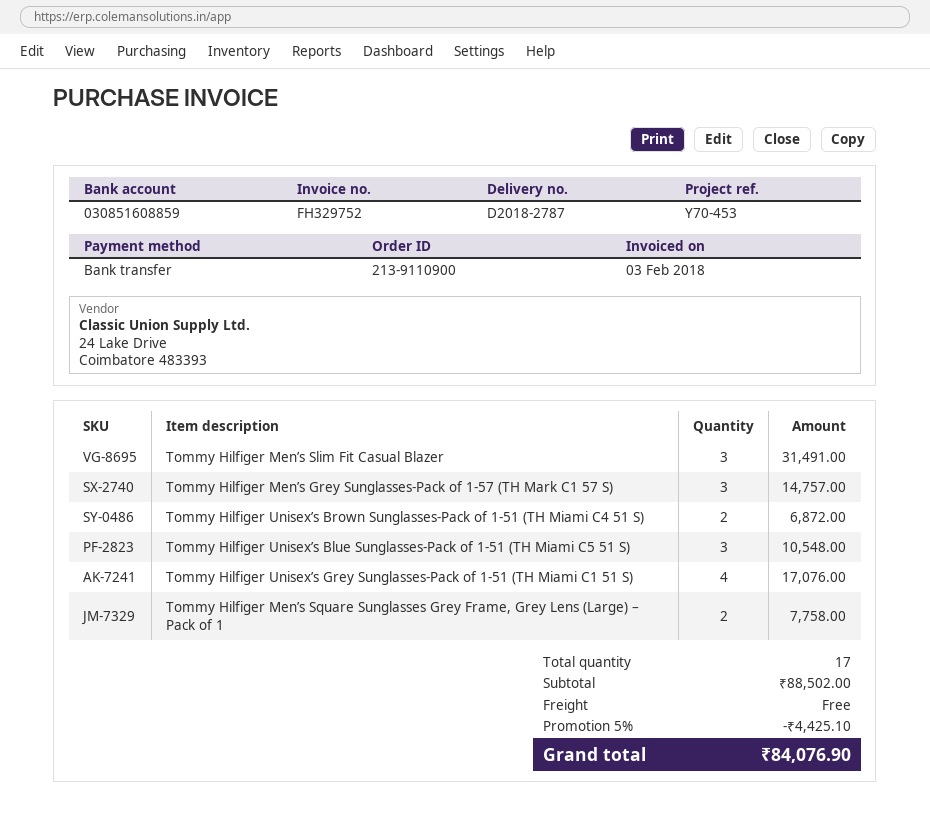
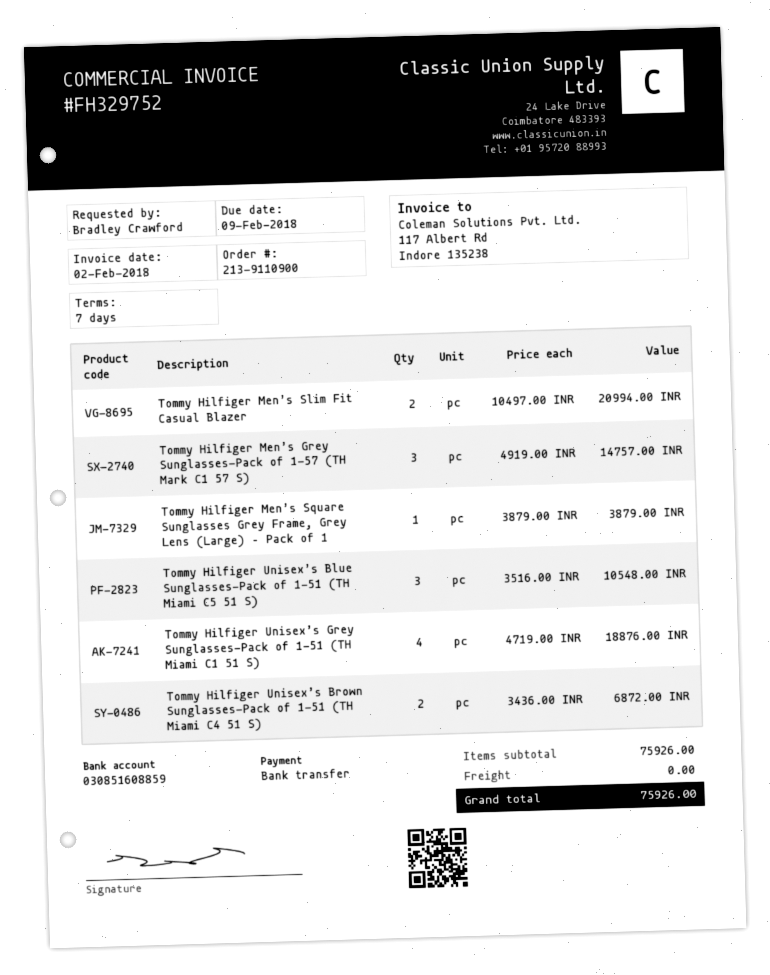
invoice date: 2018-02-03 -> 2018-02-02
Tommy Hilfiger Men’s Slim Fit Casual Blazer: 3 for 31491.00 -> 2 for 20994.00
Tommy Hilfiger Unisex’s Grey Sunglasses-Pack of 1-51 (TH Miami C1 51 S): 4 for 17076.00 -> 4 for 18876.00
Tommy Hilfiger Men’s Square Sunglasses Grey Frame, Grey Lens (Large) – Pack of 1: 2 for 7758.00 -> 1 for 3879.00
subtotal: 88502.00 -> 75926.00
discount: 5% = 4425.10 -> none
total: 84076.90 -> 75926.00

